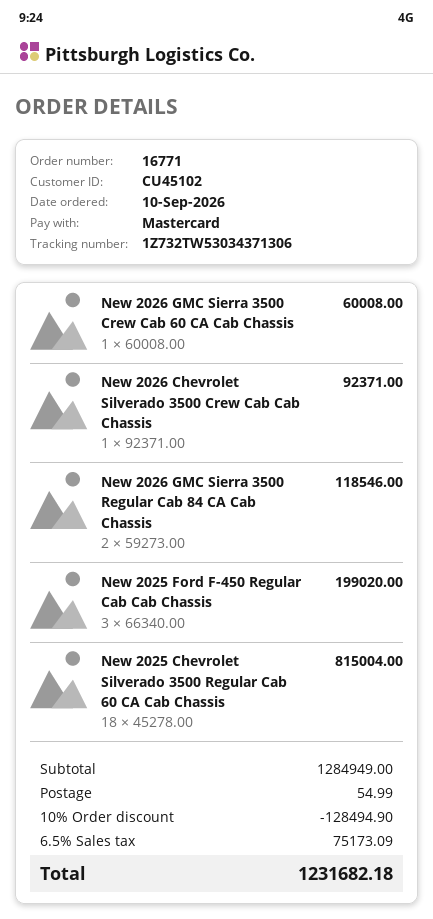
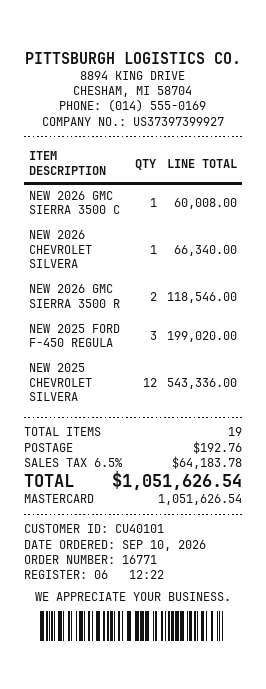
customer number: CU45102 -> CU40101
New 2026 Chevrolet Silverado 3500 Crew Cab Cab Chassis: 1 for 92371.00 -> 1 for 66340.00
New 2025 Chevrolet Silverado 3500 Regular Cab 60 CA Cab Chassis: 18 for 815004.00 -> 12 for 543336.00
discount: 10% = 128494.90 -> none
shipping: 54.99 -> 192.76
tax: 6.5% = 75173.09 -> 6.5% = 64183.78
total: 1231682.18 -> 1051626.54

